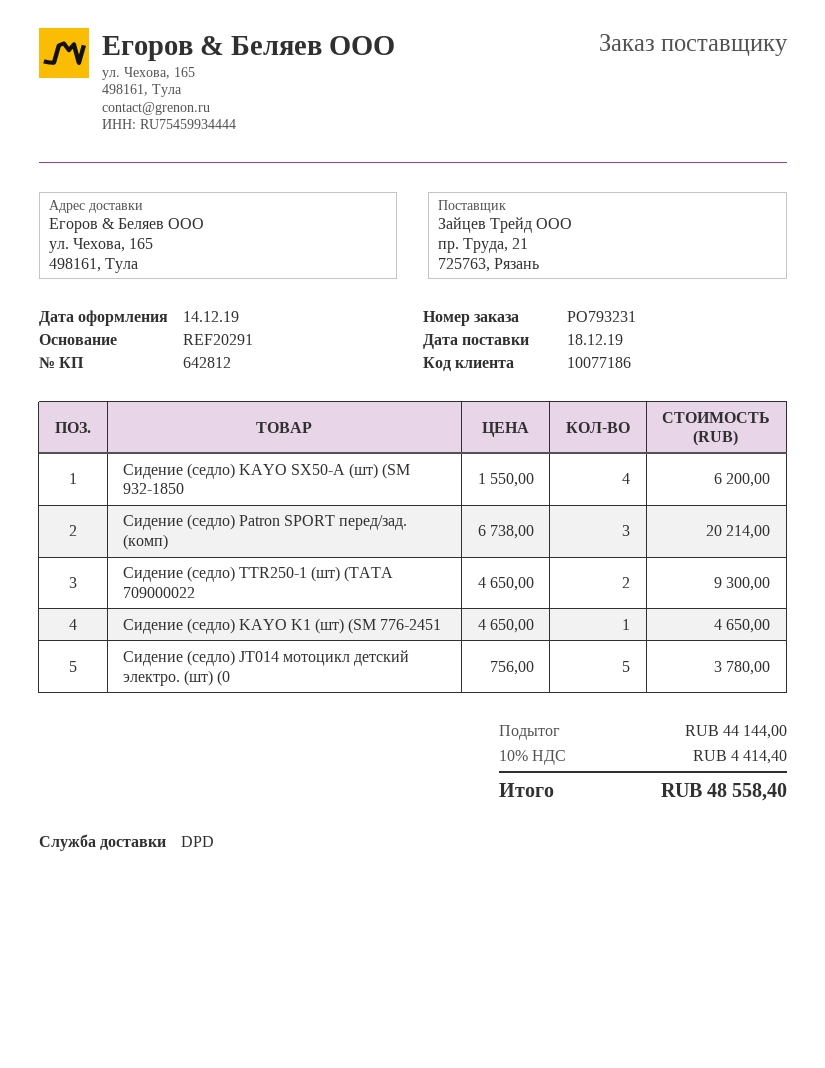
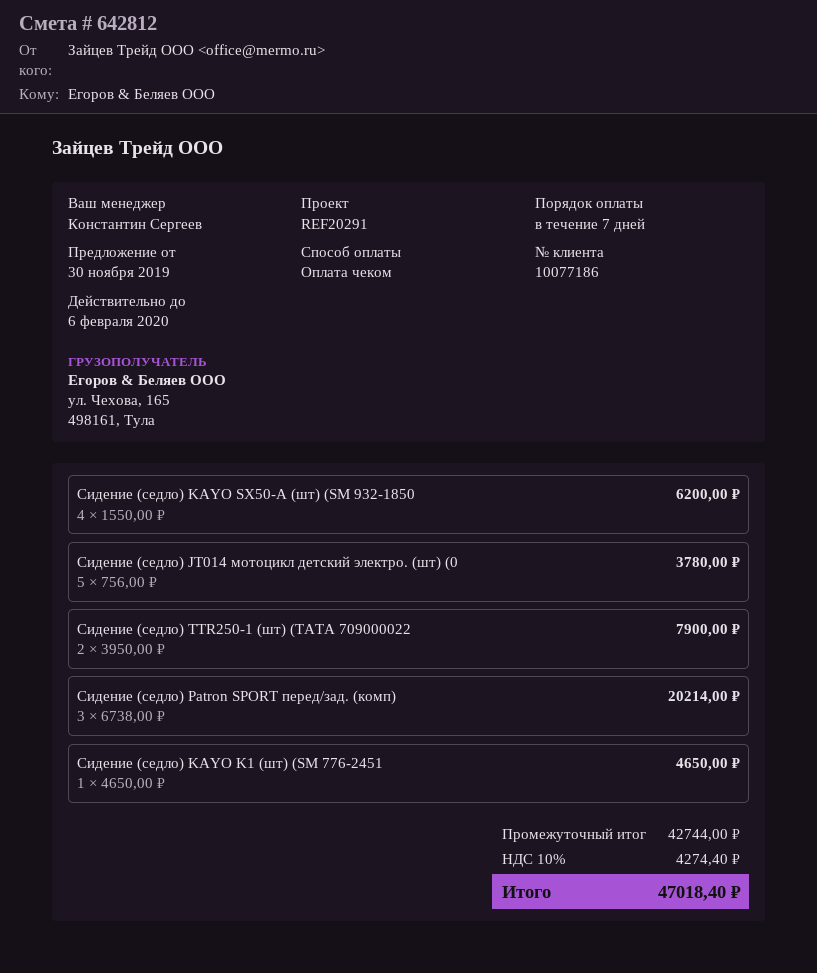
Сидение (седло) TTR250-1 (шт) (TATA 709000022: 2 x 4650.00 = 9300.00 -> 2 x 3950.00 = 7900.00
subtotal: 44144.00 -> 42744.00
tax: 10% = 4414.40 -> 10% = 4274.40
total: 48558.40 -> 47018.40

